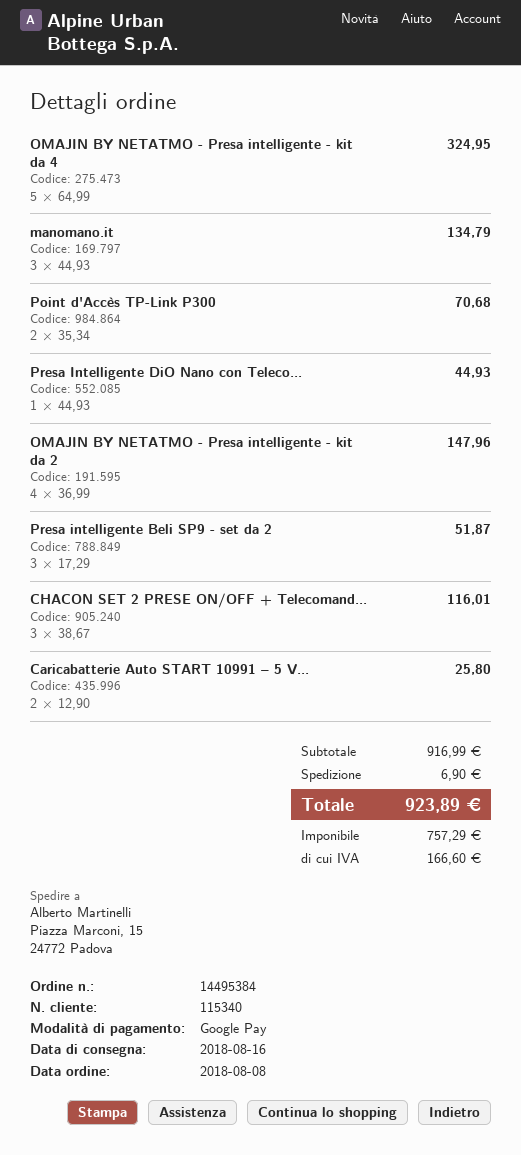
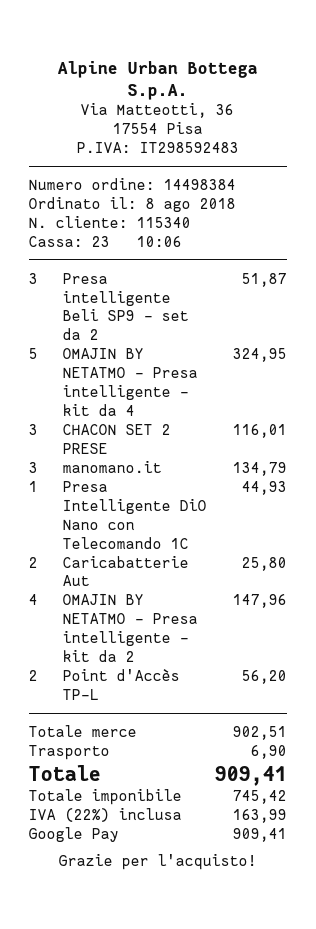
order number: 14495384 -> 14498384
Point d'Accès TP-Link P300: 2 for 70.68 -> 2 for 56.20
subtotal: 916.99 -> 902.51
net: 757.29 -> 745.42
tax: 166.60 -> 163.99
total: 923.89 -> 909.41

